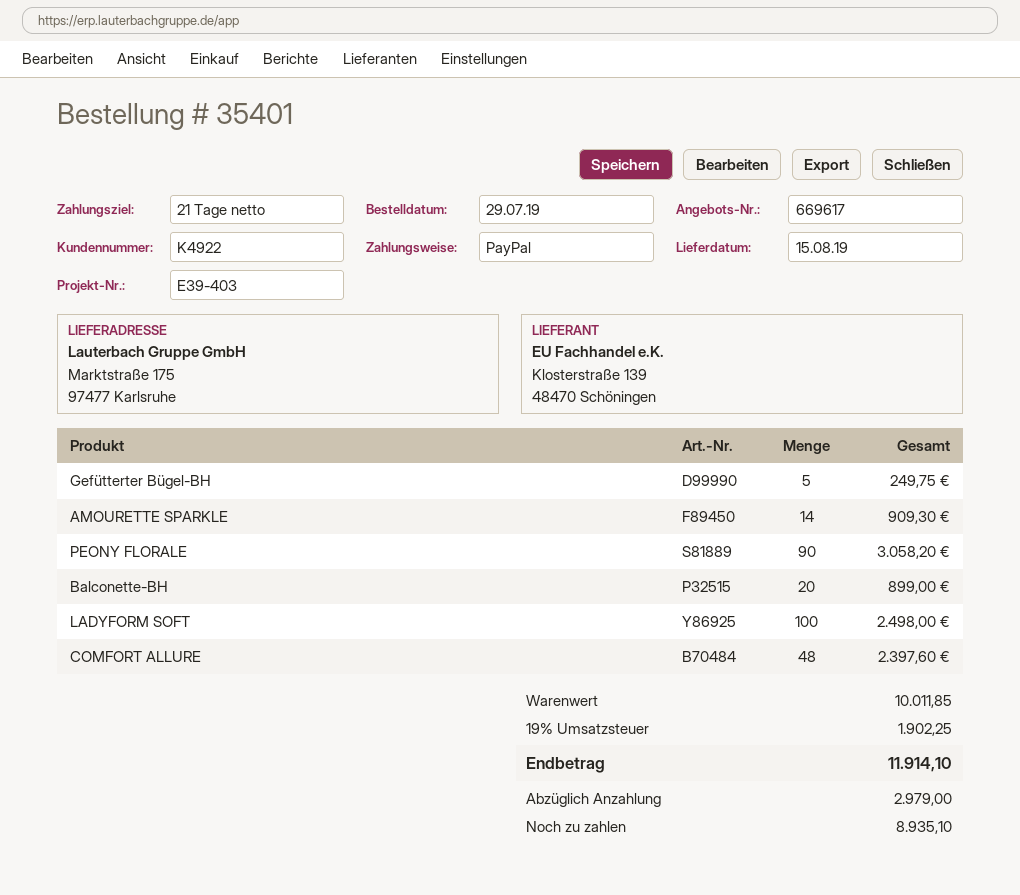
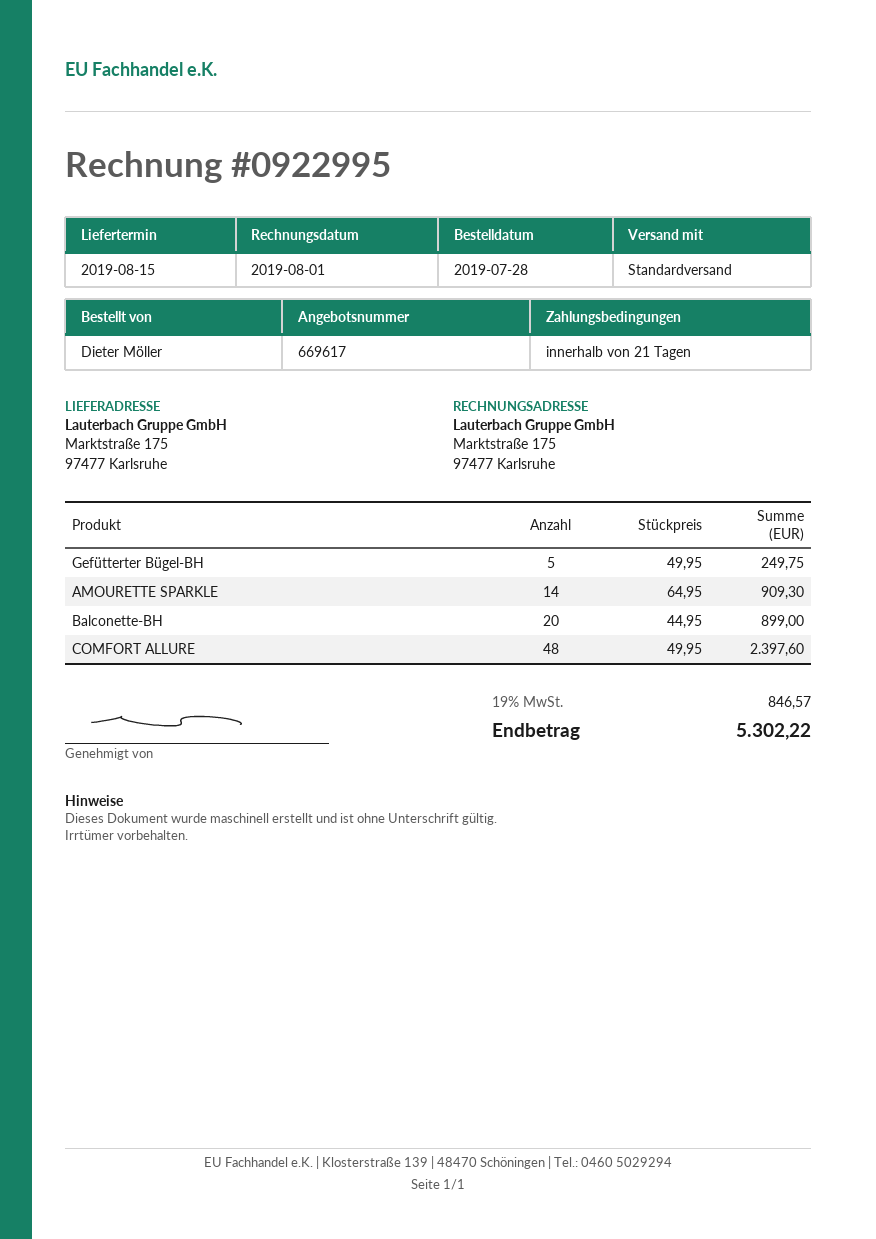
order date: 2019-07-29 -> 2019-07-28
PEONY FLORALE: 90 for 3058.20 -> none
LADYFORM SOFT: 100 for 2498.00 -> none
tax: 19% = 1902.25 -> 19% = 846.57
total: 11914.10 -> 5302.22

